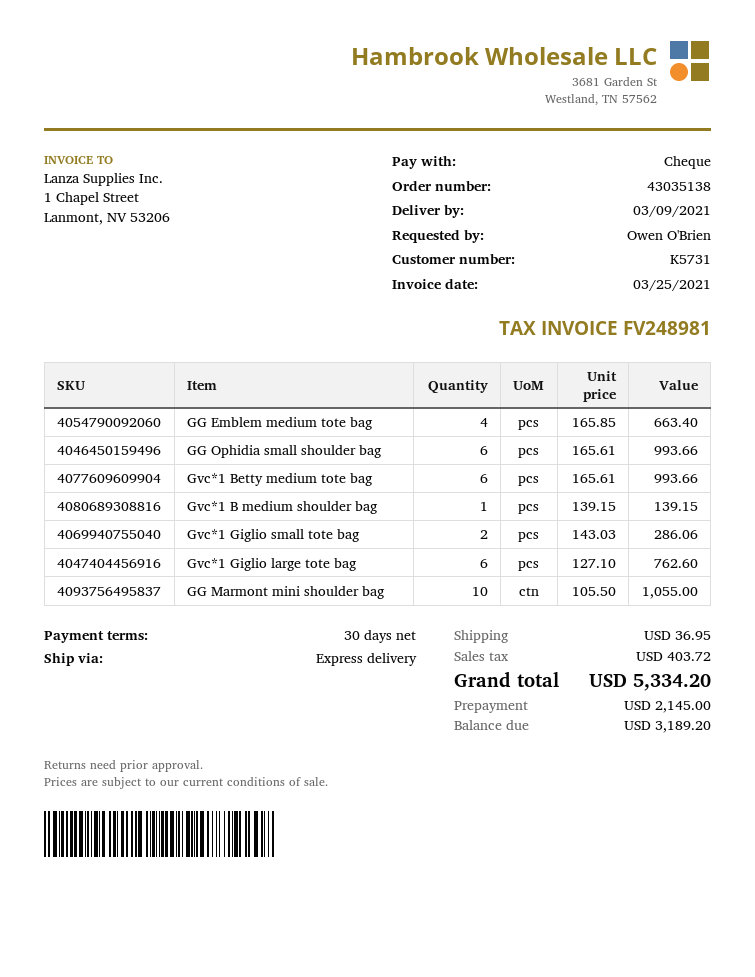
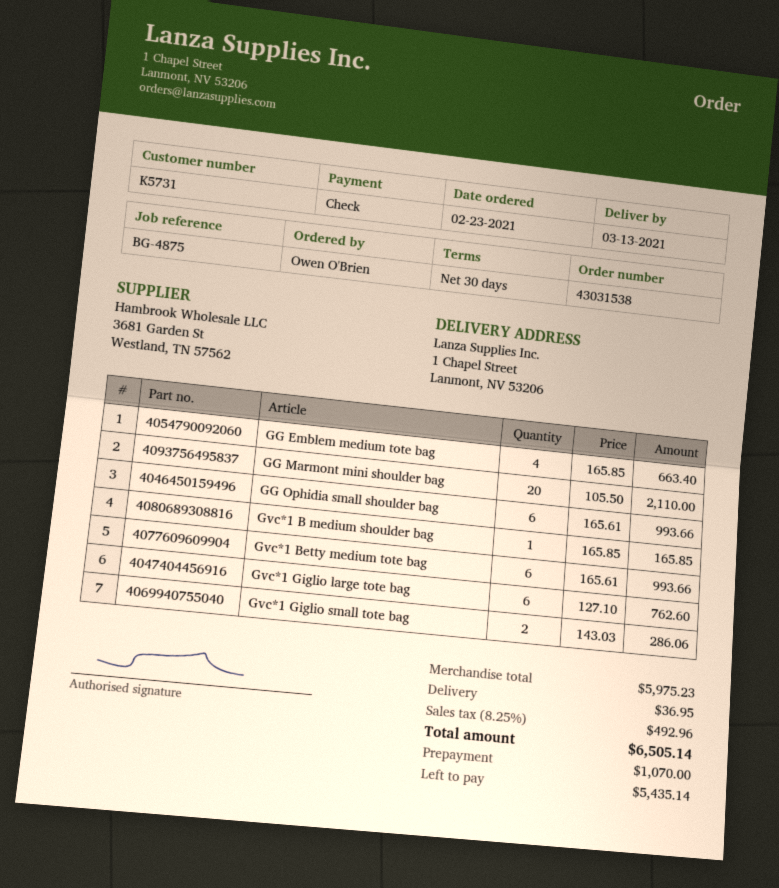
order number: 43035138 -> 43031538
delivery date: 2021-03-09 -> 2021-03-13
Gvc*1 B medium shoulder bag: 1 x 139.15 = 139.15 -> 1 x 165.85 = 165.85
GG Marmont mini shoulder bag: 10 x 105.50 = 1055.00 -> 20 x 105.50 = 2110.00
tax: 403.72 -> 492.96
total: 5334.20 -> 6505.14
deposit: 2145.00 -> 1070.00
balance: 3189.20 -> 5435.14

